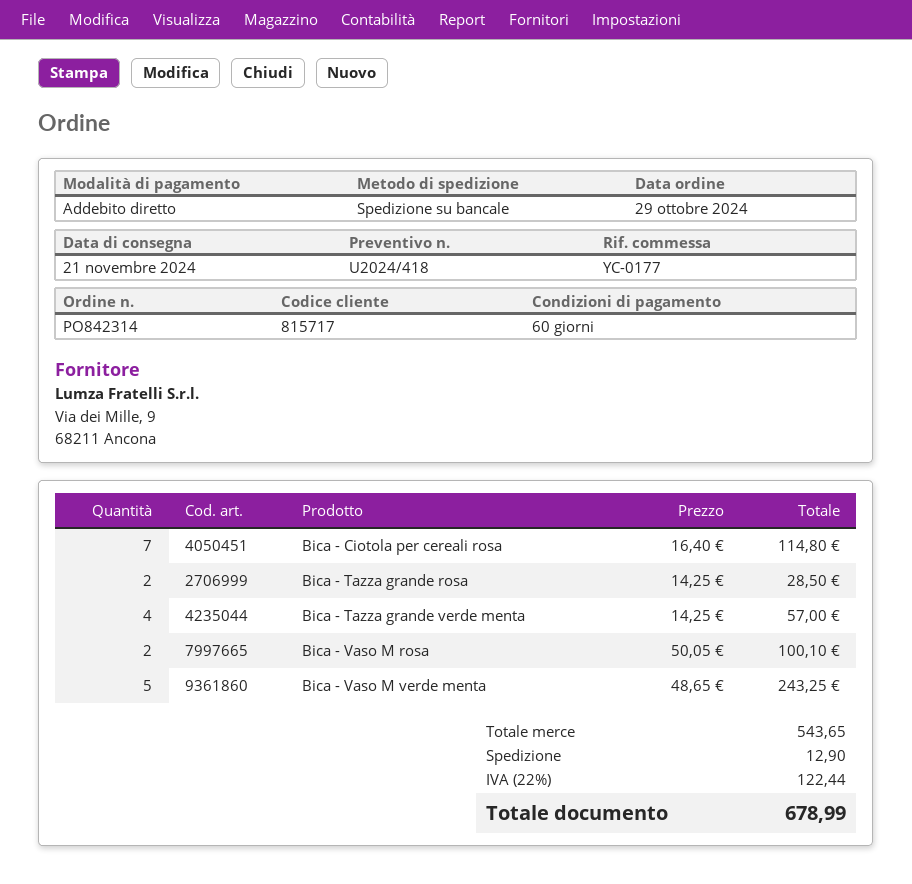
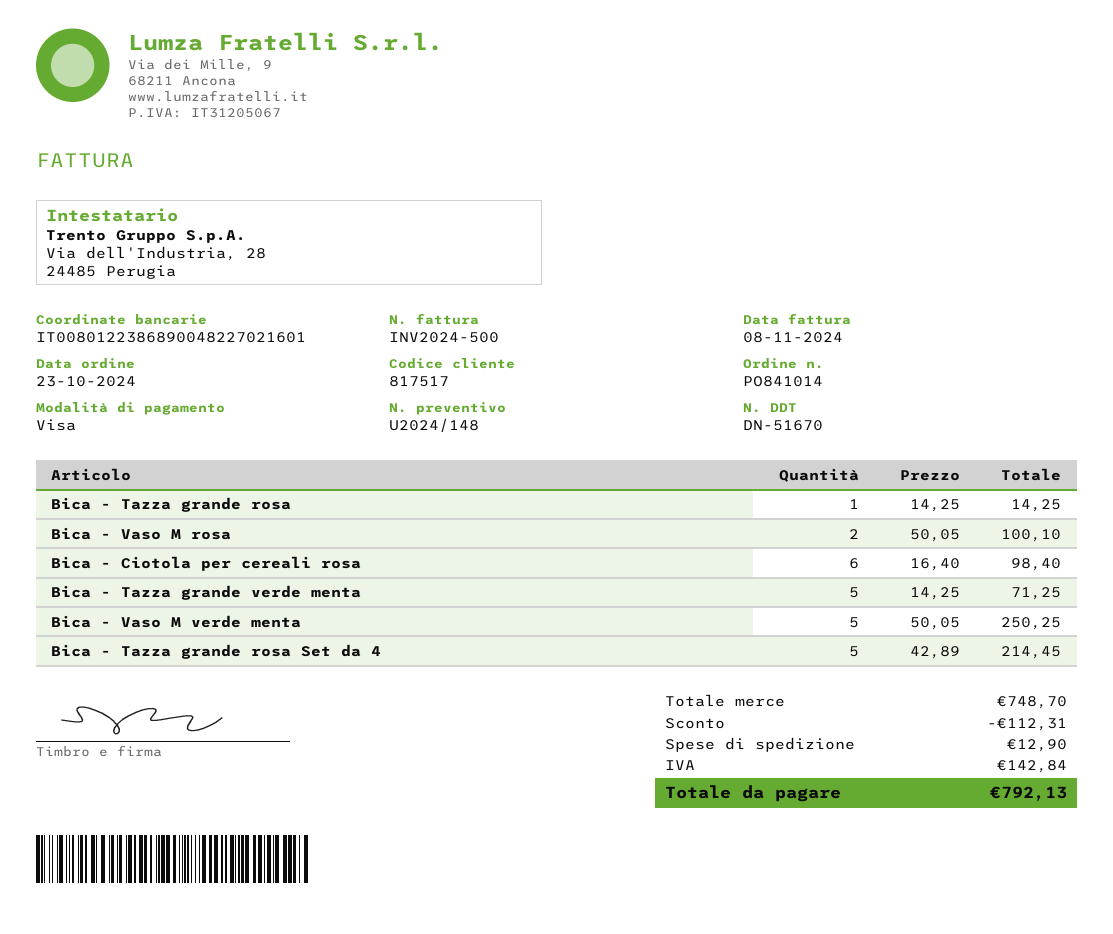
quote number: U2024/418 -> U2024/148
order number: PO842314 -> PO841014
order date: 2024-10-29 -> 2024-10-23
customer number: 815717 -> 817517
payment method: direct debit -> Visa
Bica - Ciotola per cereali rosa: 7 x 16.40 = 114.80 -> 6 x 16.40 = 98.40
Bica - Tazza grande rosa: 2 x 14.25 = 28.50 -> 1 x 14.25 = 14.25
Bica - Tazza grande verde menta: 4 x 14.25 = 57.00 -> 5 x 14.25 = 71.25
Bica - Vaso M verde menta: 5 x 48.65 = 243.25 -> 5 x 50.05 = 250.25
Bica - Tazza grande rosa Set da 4: none -> 5 x 42.89 = 214.45
subtotal: 543.65 -> 748.70
discount: none -> 112.31
tax: 122.44 -> 142.84
total: 678.99 -> 792.13

